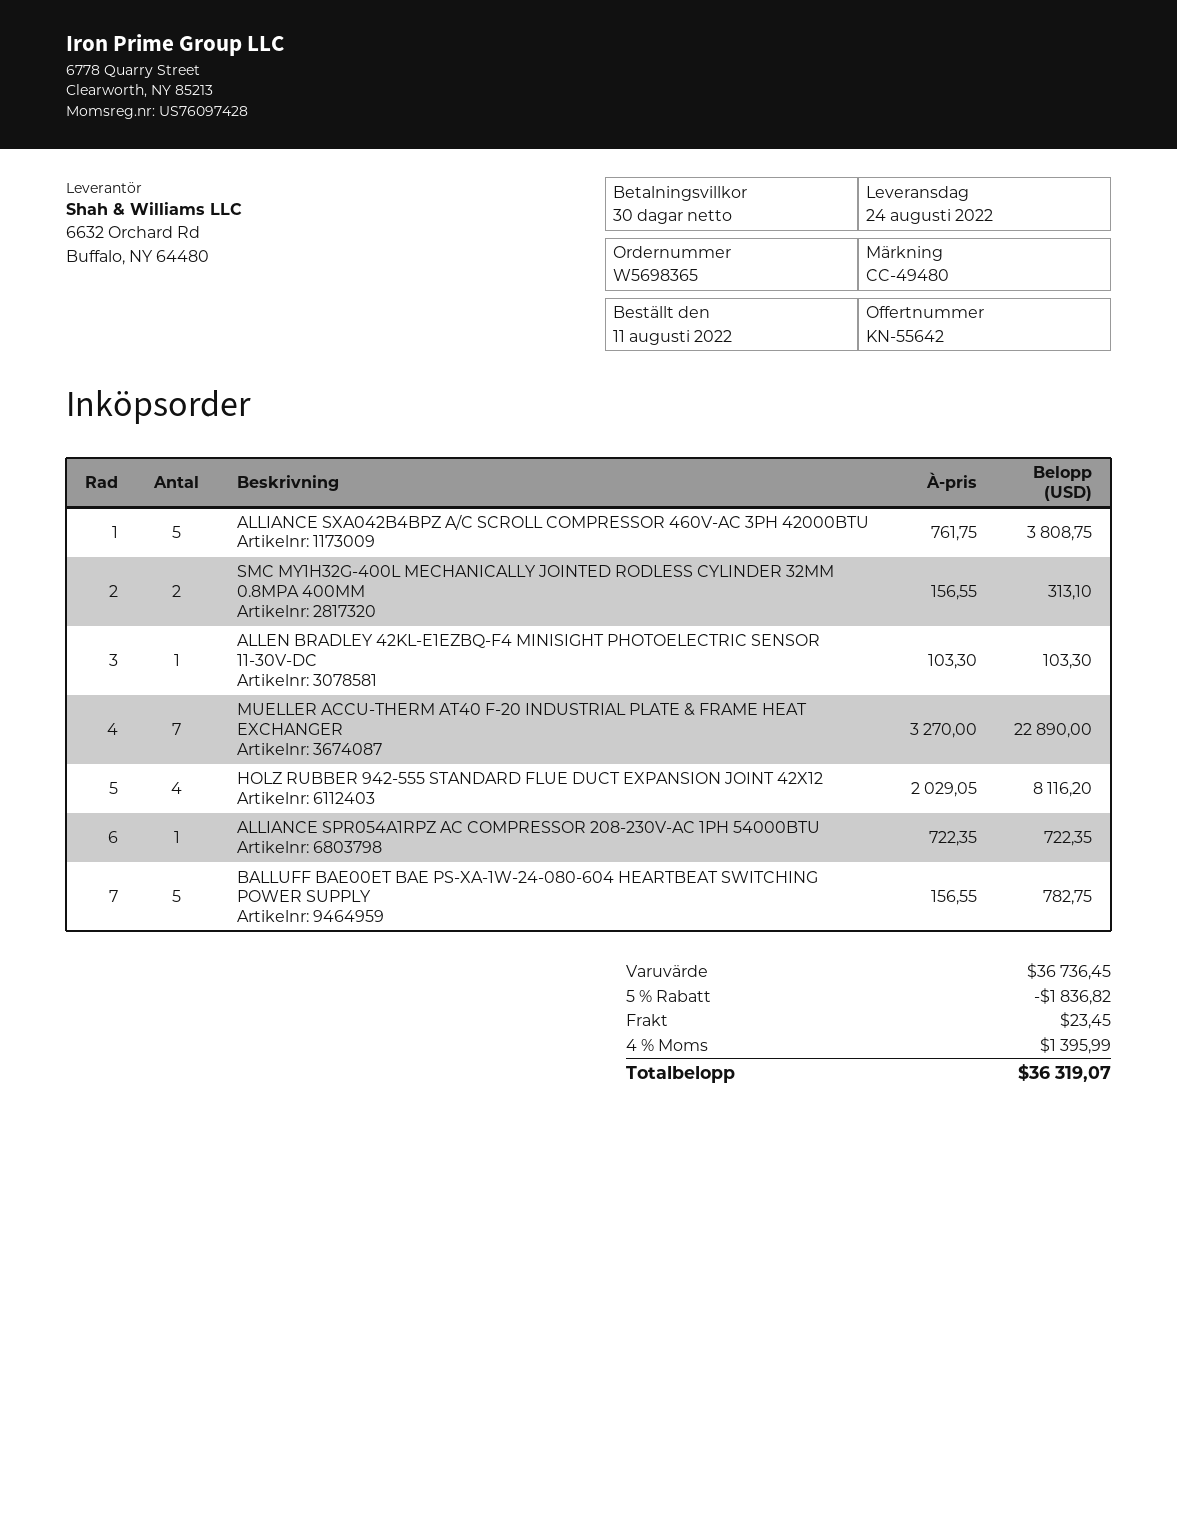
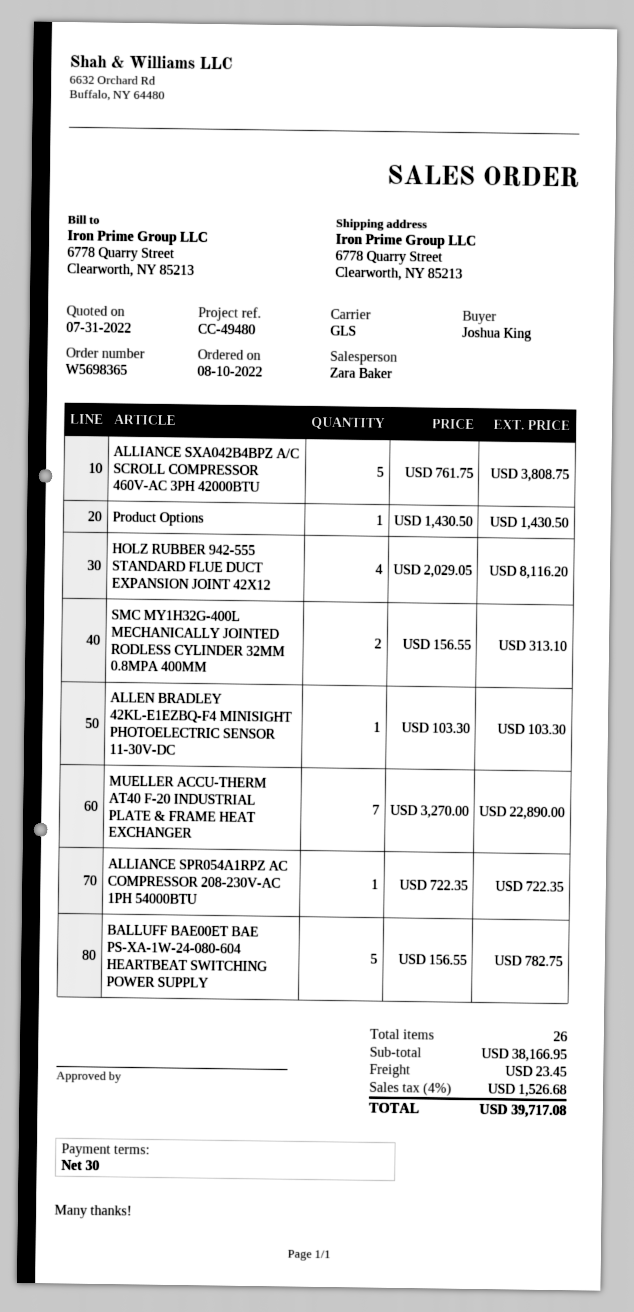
order date: 2022-08-11 -> 2022-08-10
Product Options: none -> 1 x 1430.50 = 1430.50
subtotal: 36736.45 -> 38166.95
discount: 5% = 1836.82 -> none
tax: 4% = 1395.99 -> 4% = 1526.68
total: 36319.07 -> 39717.08

